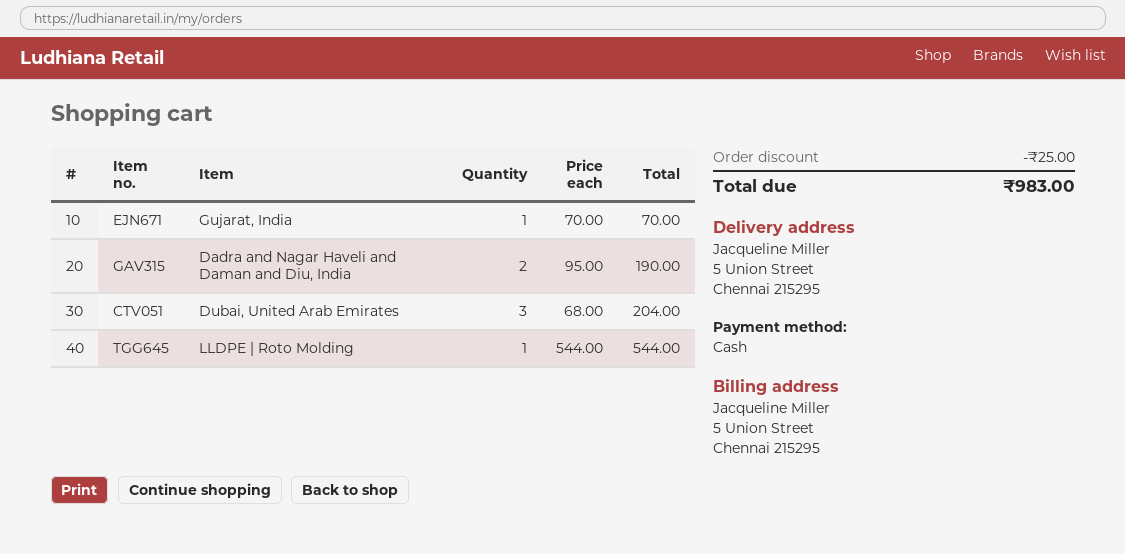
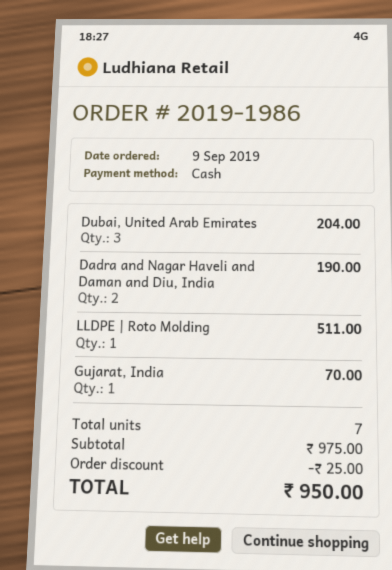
LLDPE | Roto Molding: 1 for 544.00 -> 1 for 511.00
total: 983.00 -> 950.00

